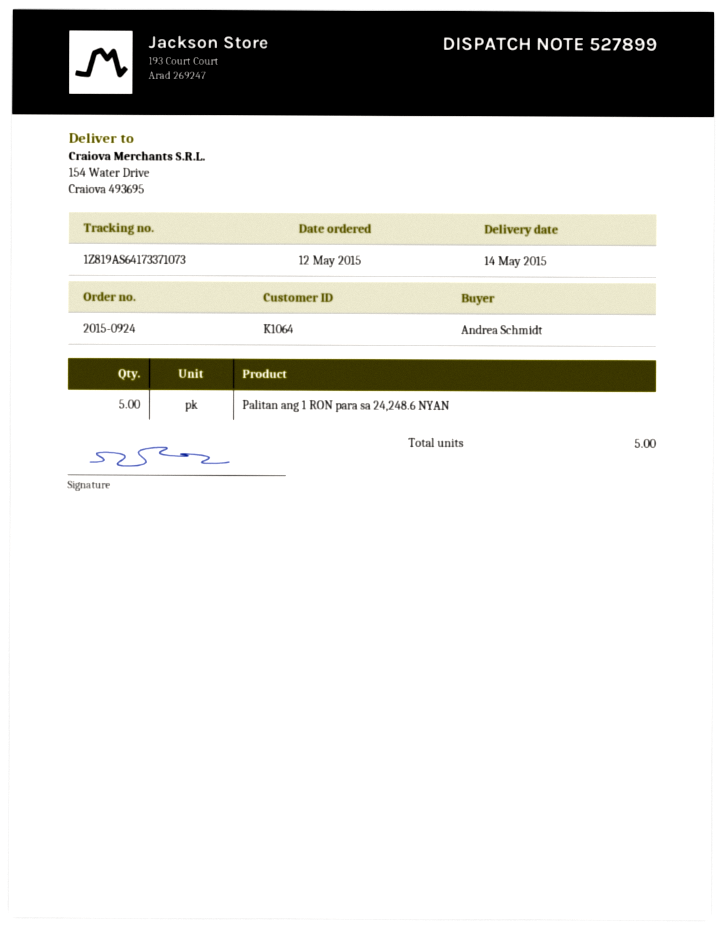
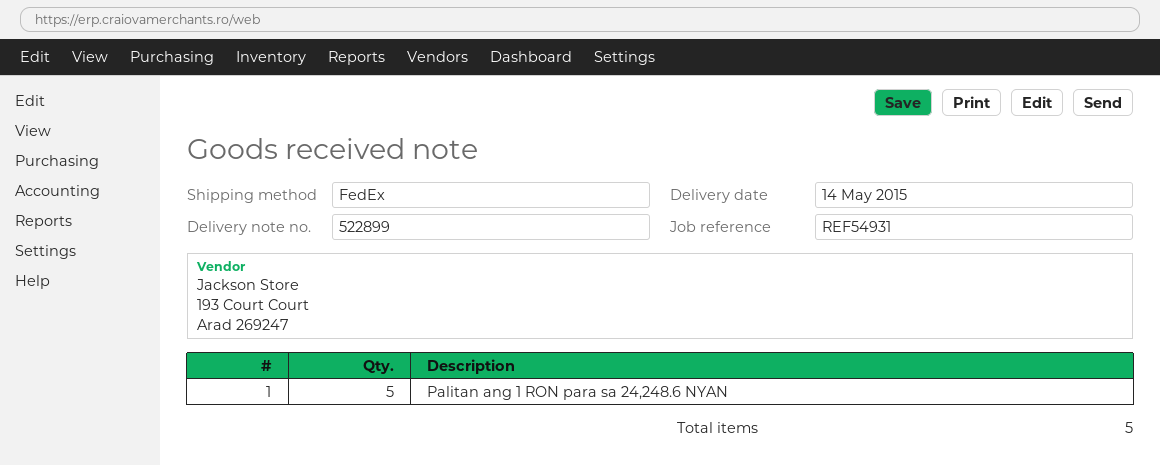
delivery note number: 527899 -> 522899

